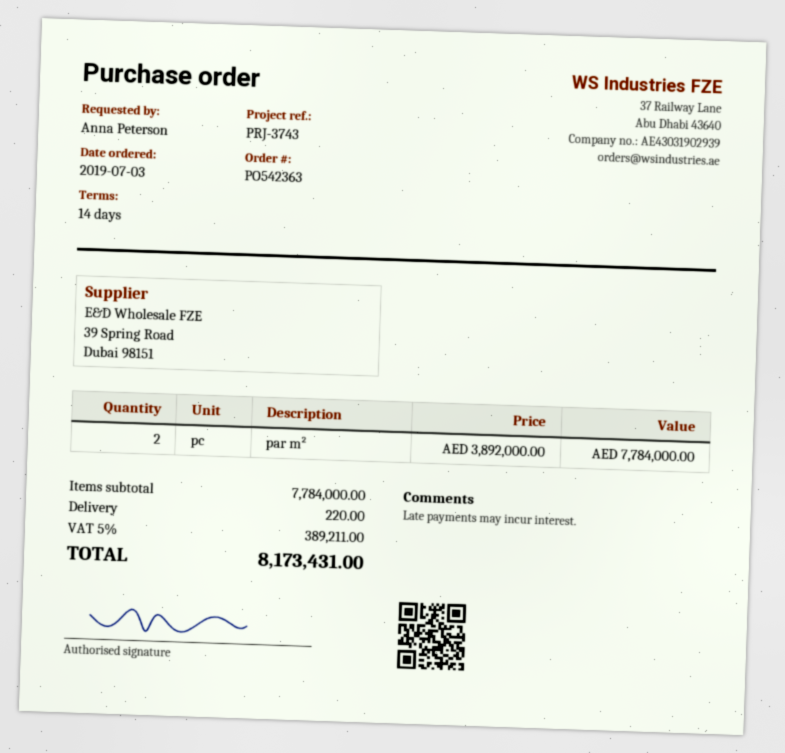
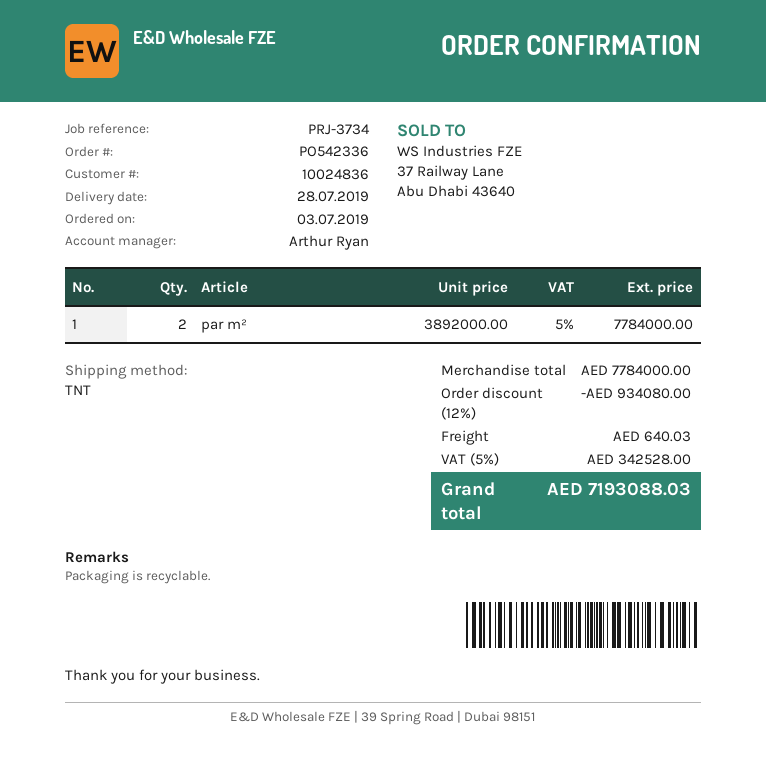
order number: PO542363 -> PO542336
reference: PRJ-3743 -> PRJ-3734
discount: none -> 12% = 934080.00
shipping: 220.00 -> 640.03
tax: 5% = 389211.00 -> 5% = 342528.00
total: 8173431.00 -> 7193088.03

